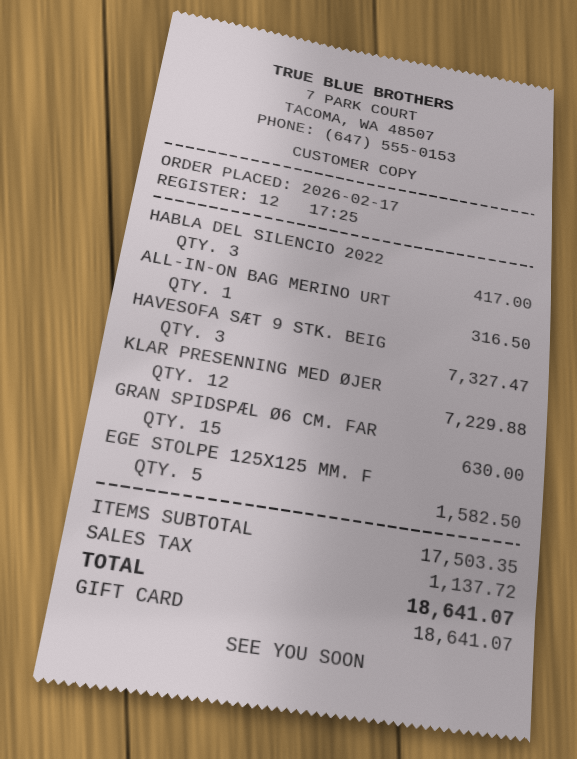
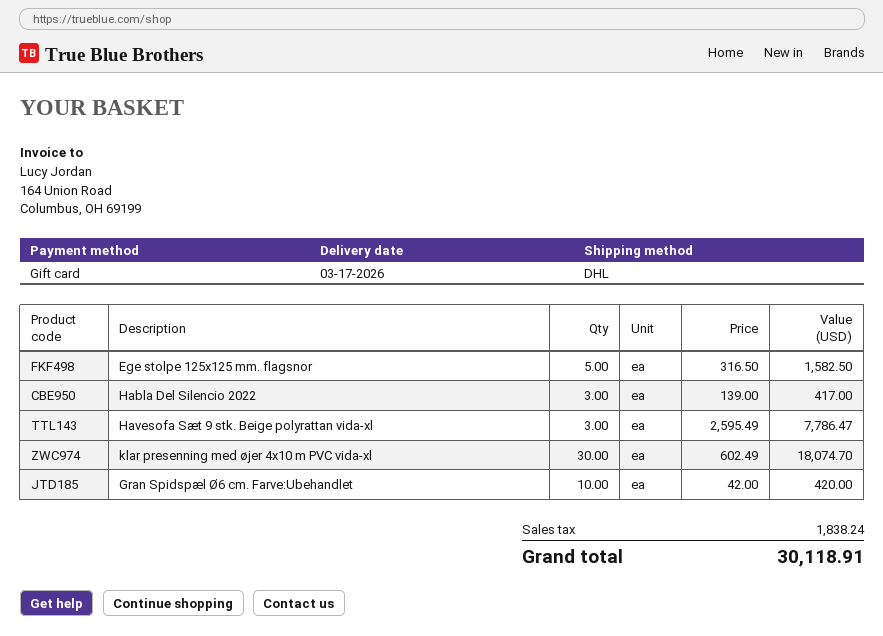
ALL-IN-ON BAG MERINO URT: 1 for 316.50 -> none
HAVESOFA SÆT 9 STK. BEIG: 3 for 7327.47 -> 3 for 7786.47
KLAR PRESENNING MED ØJER: 12 for 7229.88 -> 30 for 18074.70
GRAN SPIDSPÆL Ø6 CM. FAR: 15 for 630.00 -> 10 for 420.00
tax: 1137.72 -> 1838.24
total: 18641.07 -> 30118.91

